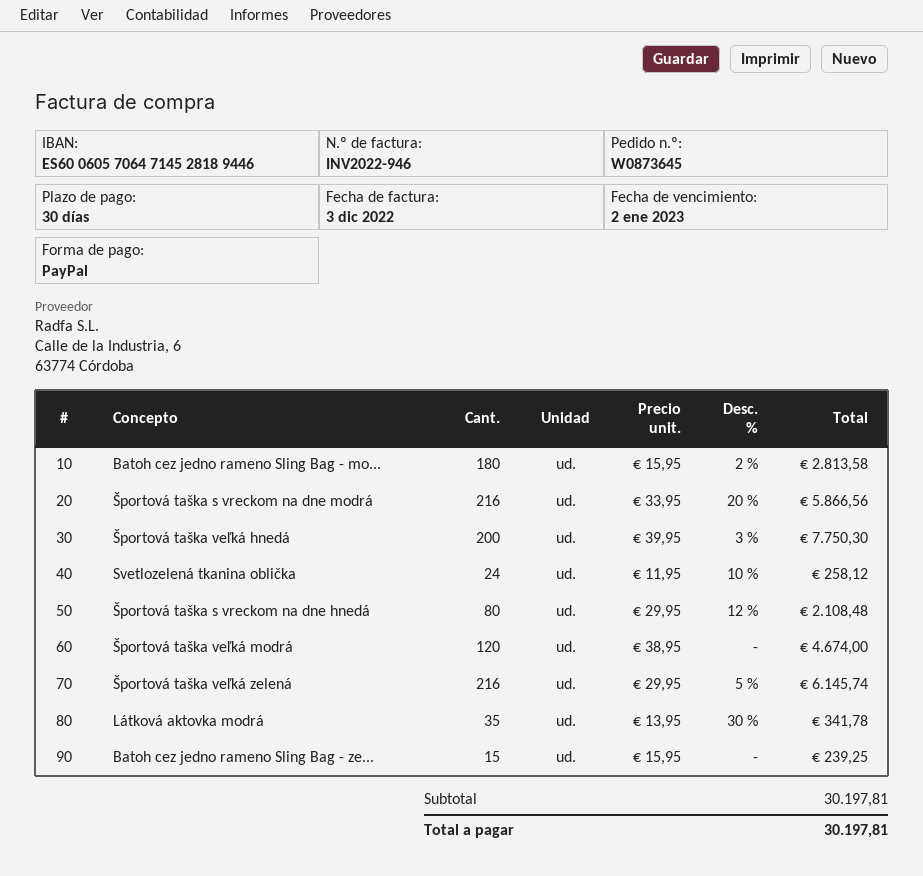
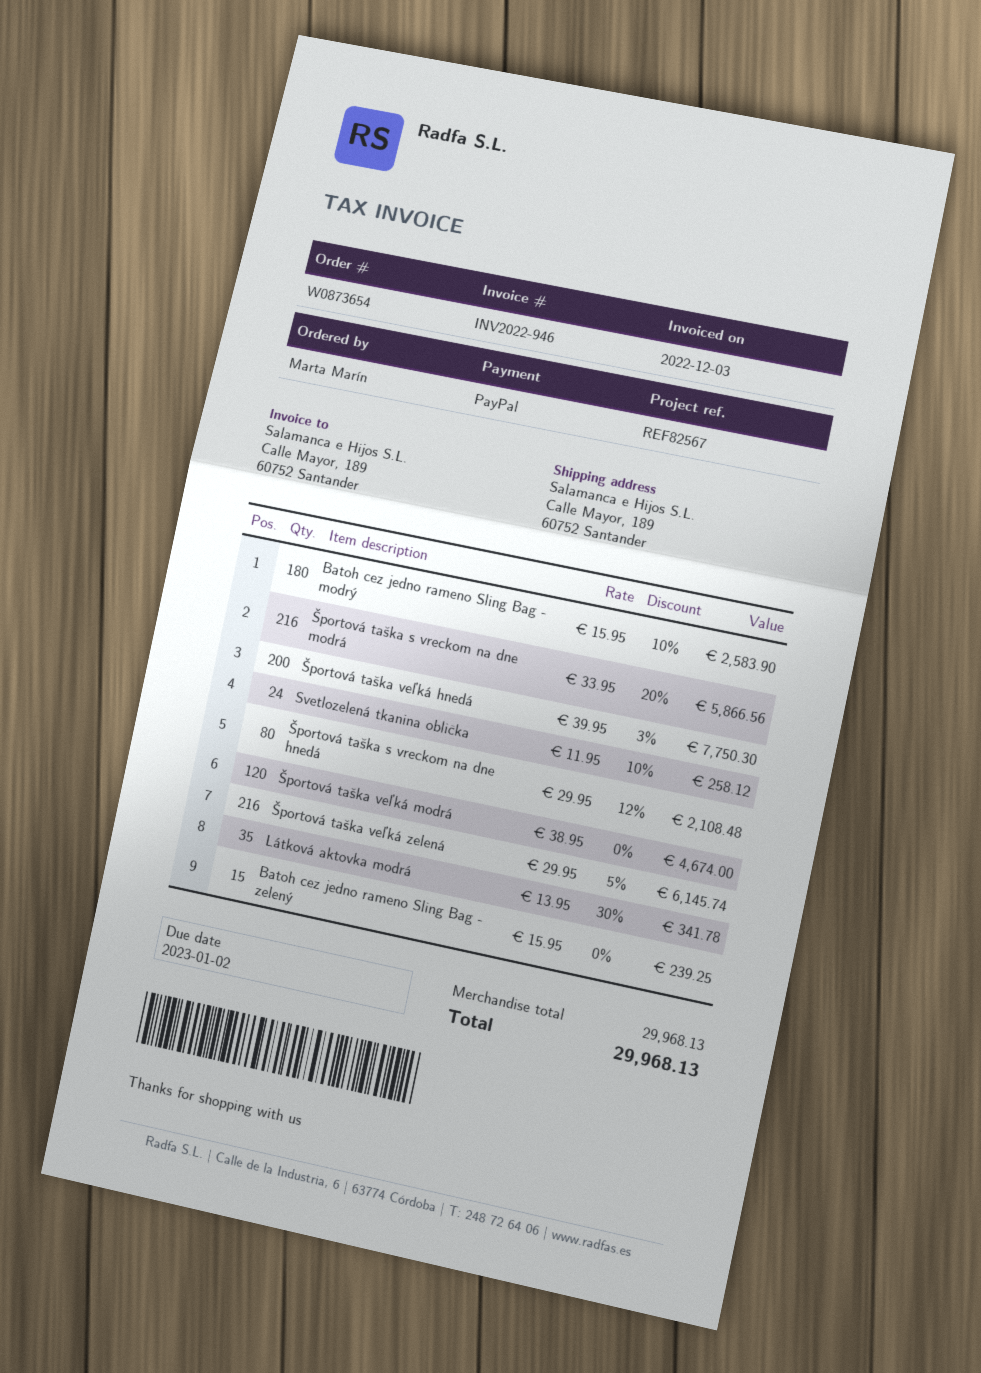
order number: W0873645 -> W0873654
Batoh cez jedno rameno Sling Bag - mo...: 180 x 15.95 - 2% = 2813.58 -> 180 x 15.95 - 10% = 2583.90
subtotal: 30197.81 -> 29968.13
total: 30197.81 -> 29968.13

